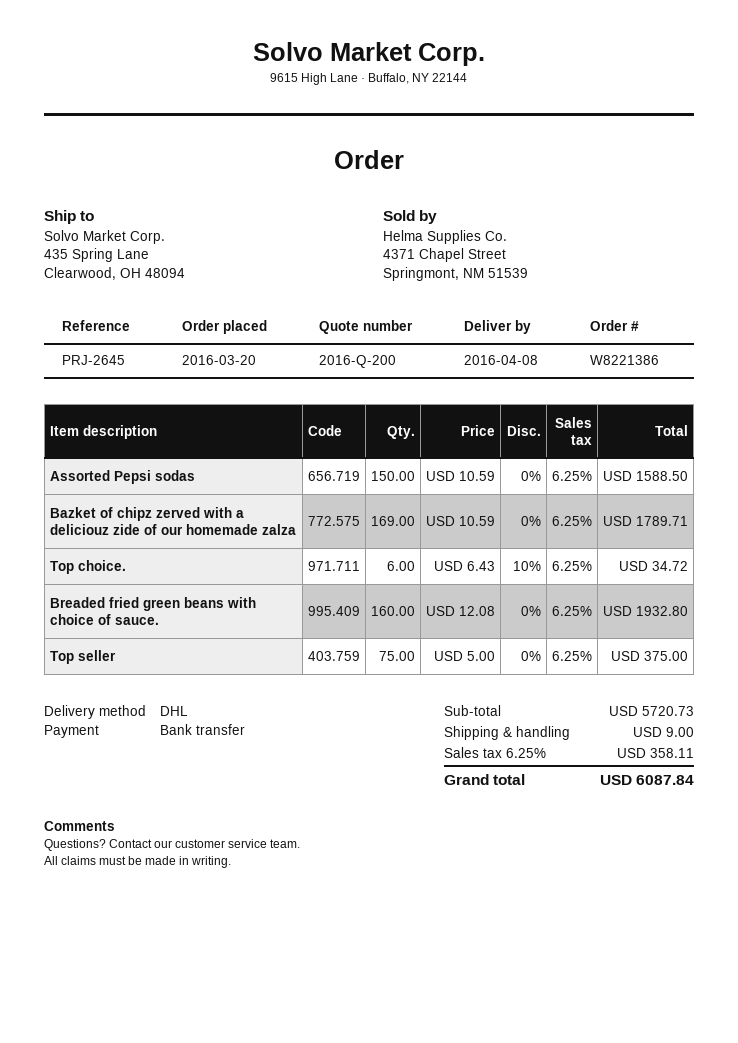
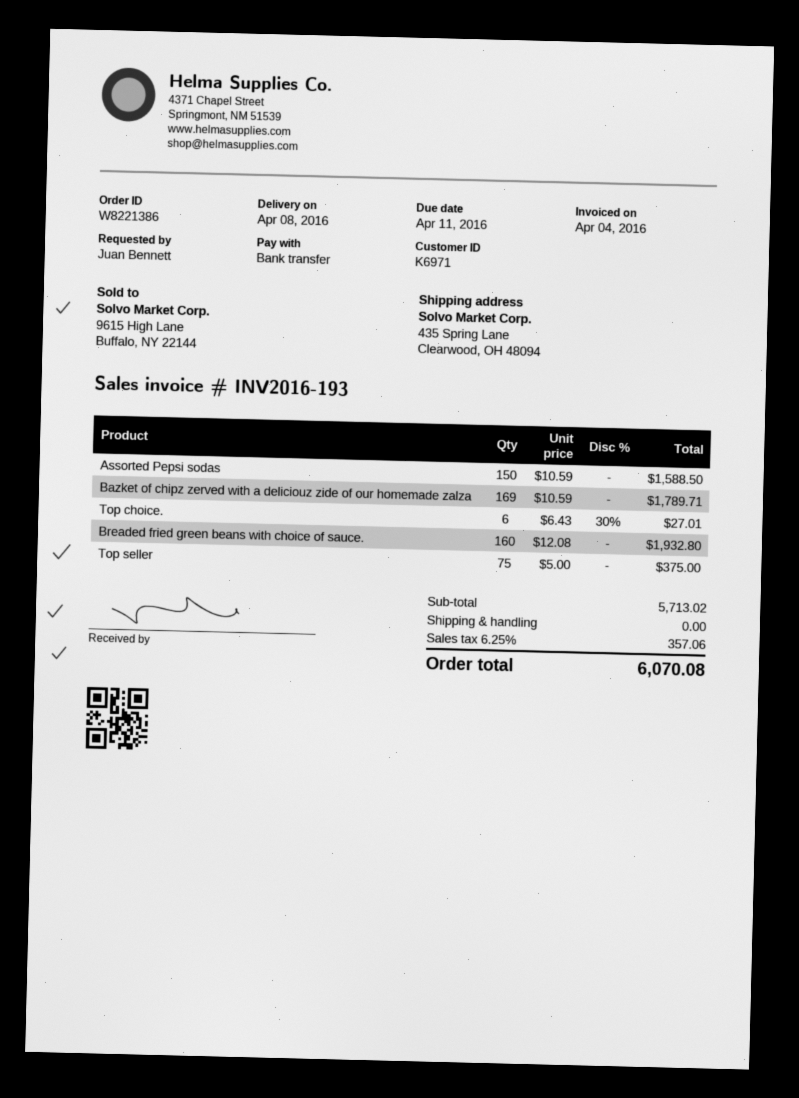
Top choice.: 6 x 6.43 - 10% = 34.72 -> 6 x 6.43 - 30% = 27.01
subtotal: 5720.73 -> 5713.02
shipping: 9.00 -> 0.00
tax: 6.25% = 358.11 -> 6.25% = 357.06
total: 6087.84 -> 6070.08

